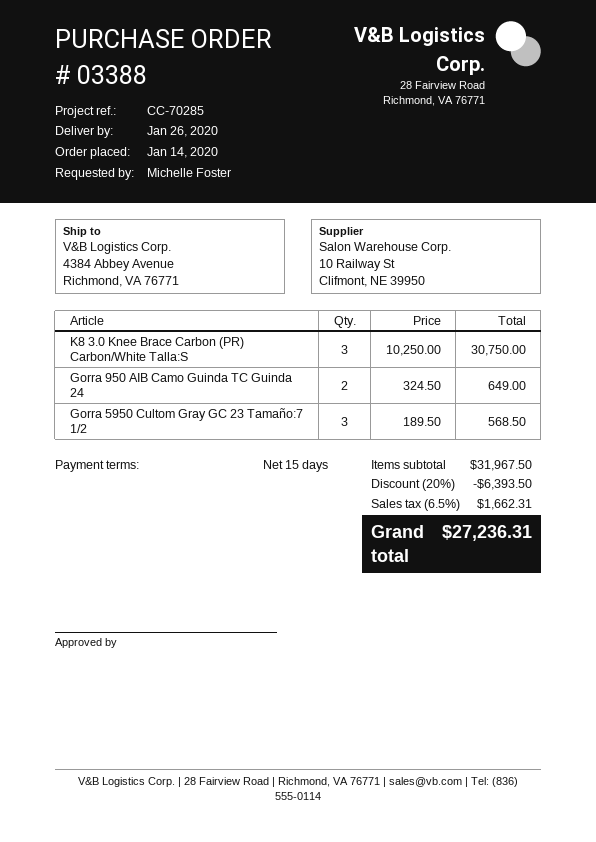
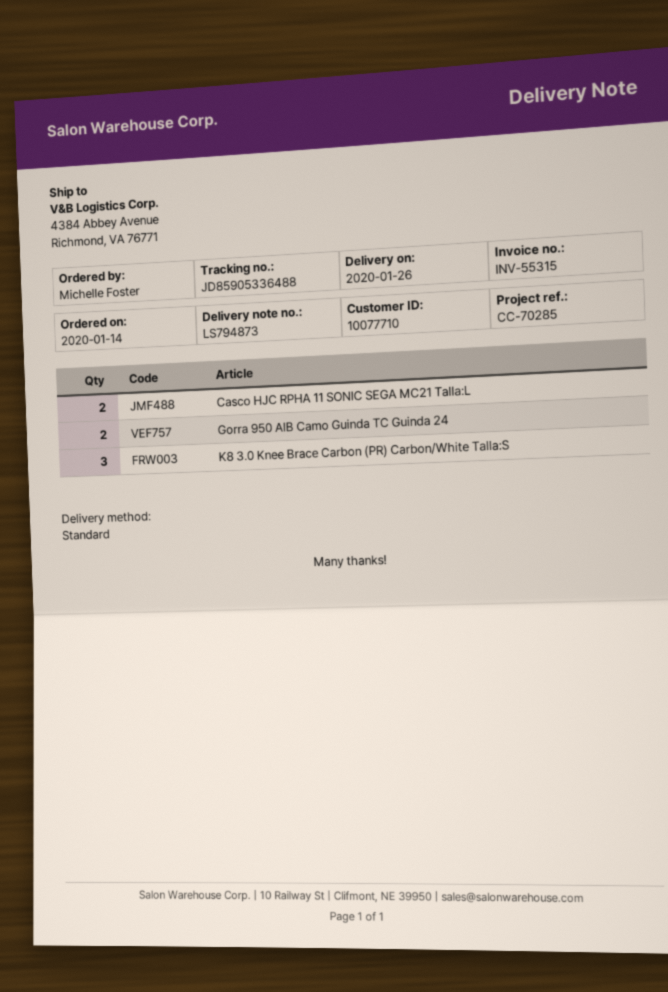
Gorra 5950 Cultom Gray GC 23 Tamaño:7 1/2: 3 -> none
Casco HJC RPHA 11 SONIC SEGA MC21 Talla:L: none -> 2

